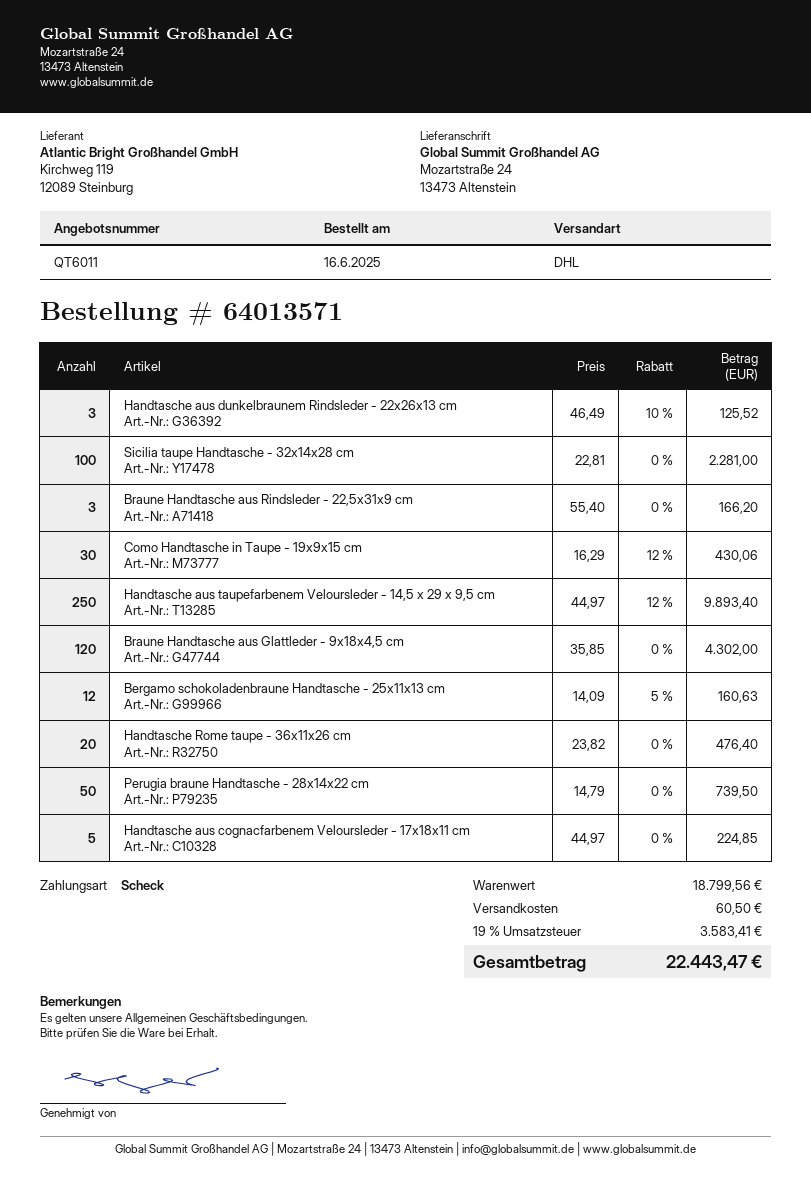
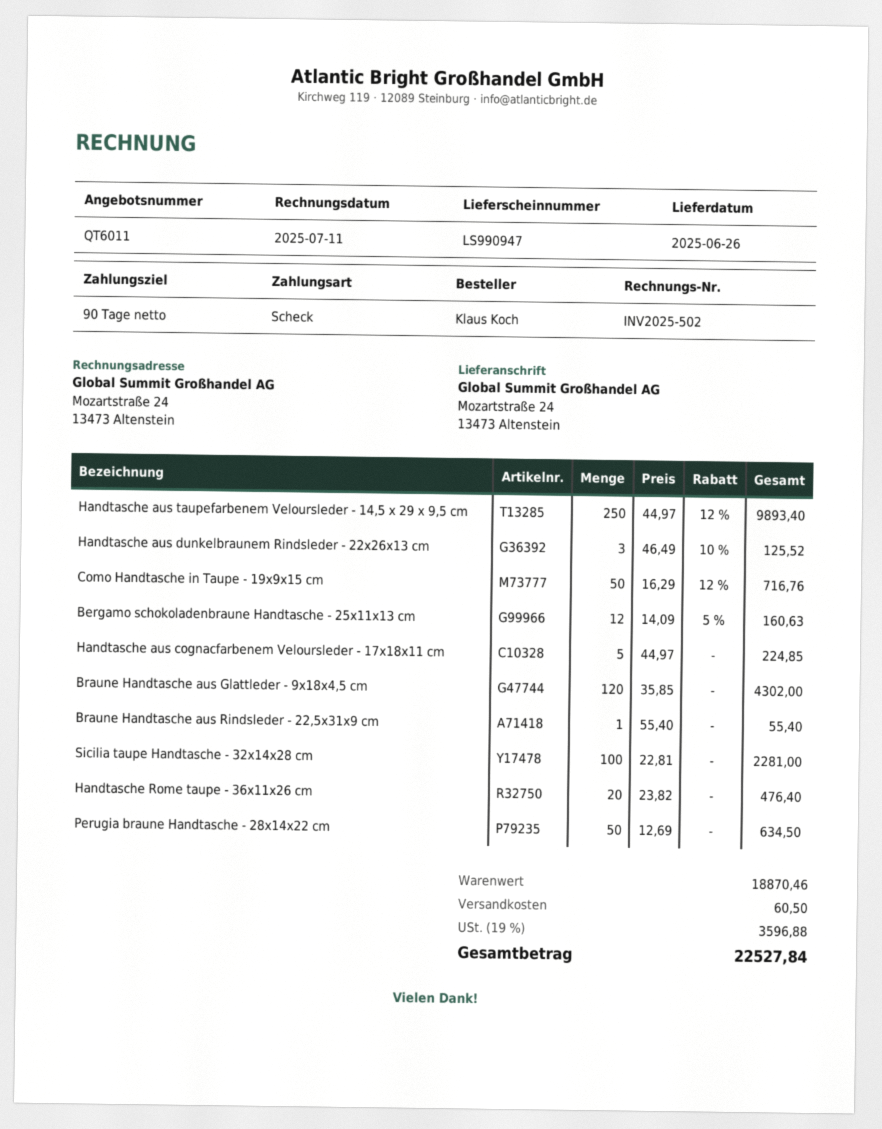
Braune Handtasche aus Rindsleder - 22,5x31x9 cm: 3 x 55.40 = 166.20 -> 1 x 55.40 = 55.40
Como Handtasche in Taupe - 19x9x15 cm: 30 x 16.29 - 12% = 430.06 -> 50 x 16.29 - 12% = 716.76
Perugia braune Handtasche - 28x14x22 cm: 50 x 14.79 = 739.50 -> 50 x 12.69 = 634.50
subtotal: 18799.56 -> 18870.46
tax: 19% = 3583.41 -> 19% = 3596.88
total: 22443.47 -> 22527.84

